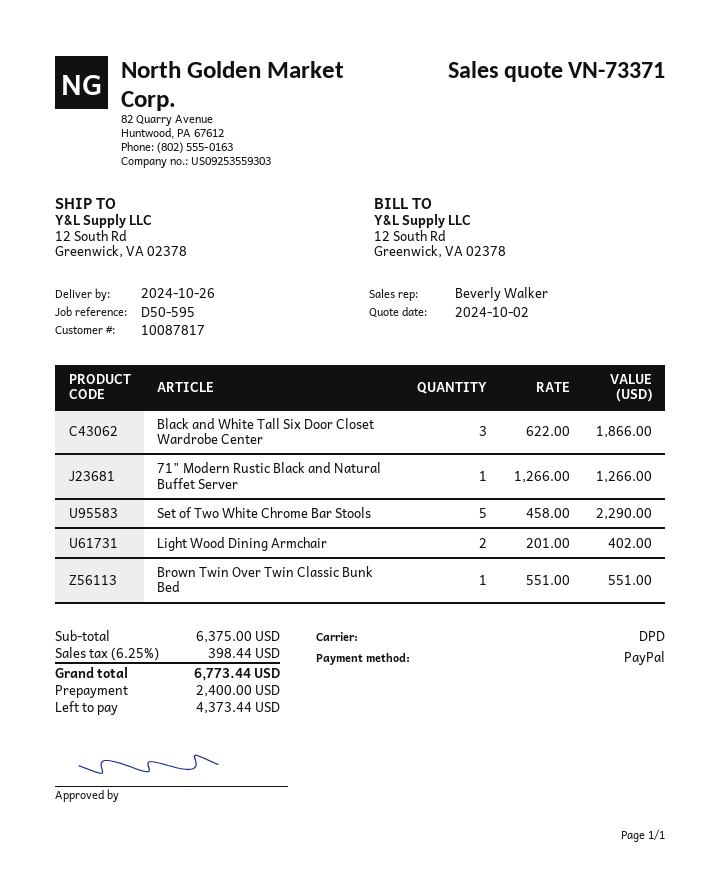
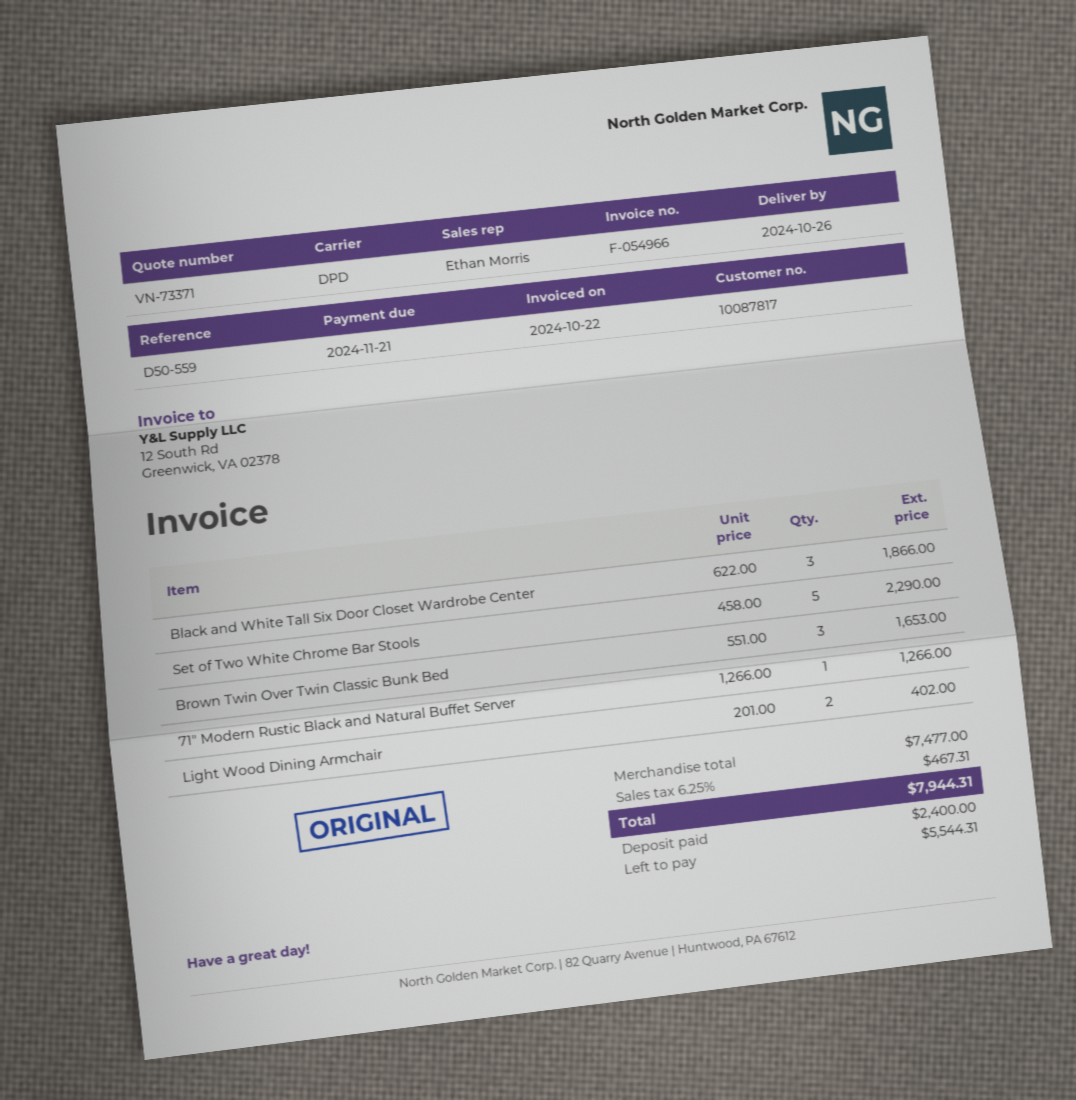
reference: D50-595 -> D50-559
sales rep: Beverly Walker -> Ethan Morris
Brown Twin Over Twin Classic Bunk Bed: 1 x 551.00 = 551.00 -> 3 x 551.00 = 1653.00
subtotal: 6375.00 -> 7477.00
tax: 6.25% = 398.44 -> 6.25% = 467.31
total: 6773.44 -> 7944.31
balance: 4373.44 -> 5544.31

